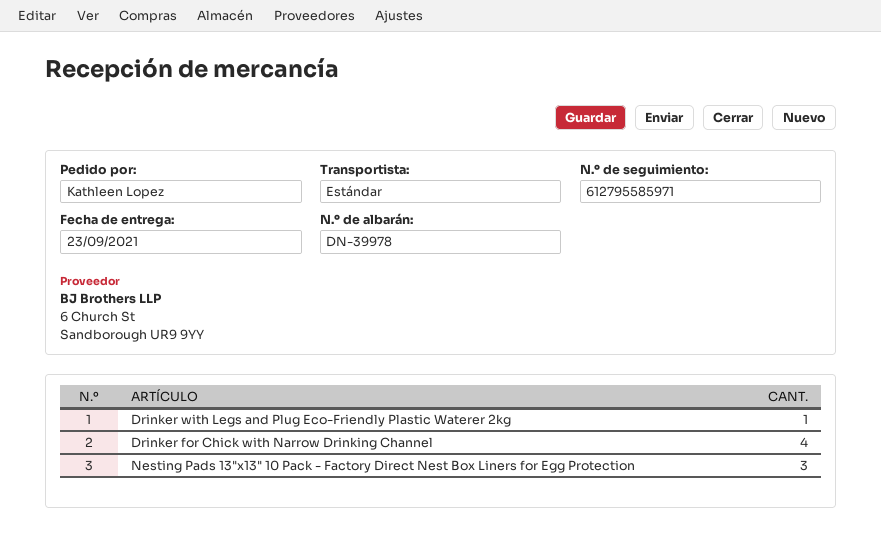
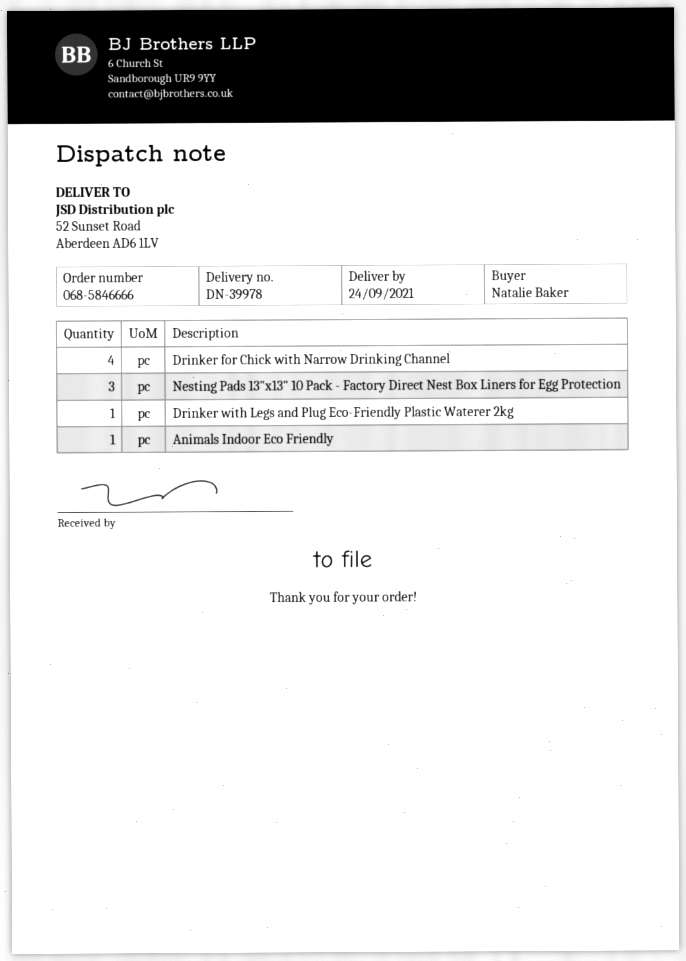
delivery date: 2021-09-23 -> 2021-09-24
ordered by: Kathleen Lopez -> Natalie Baker
Animals Indoor Eco Friendly: none -> 1

